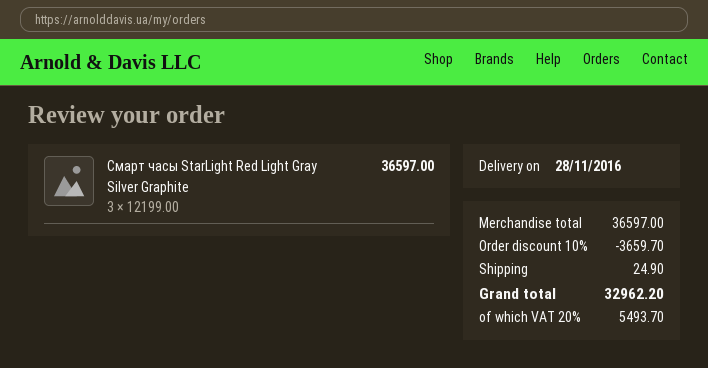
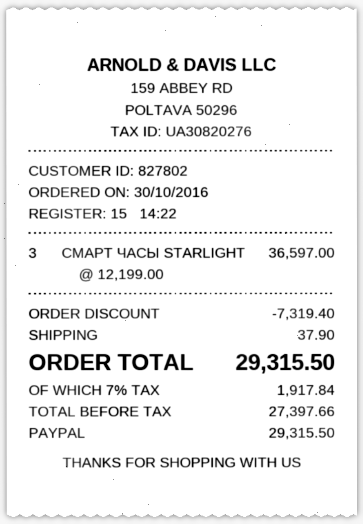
discount: 3659.70 -> 7319.40
shipping: 24.90 -> 37.90
tax: 20% = 5493.70 -> 7% = 1917.84
total: 32962.20 -> 29315.50

